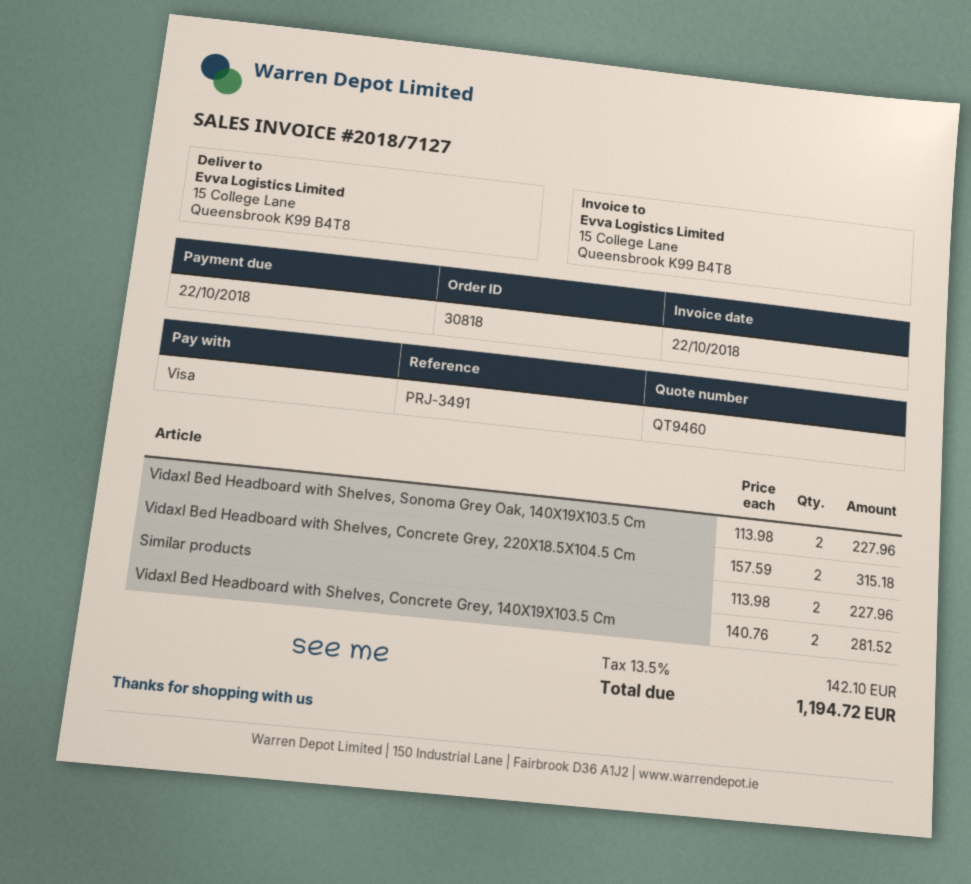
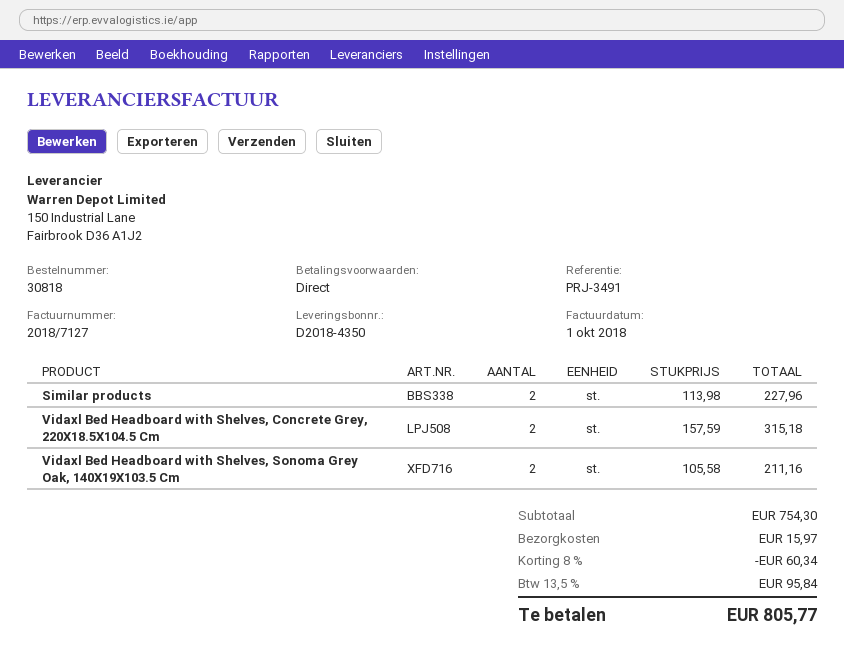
invoice date: 2018-10-22 -> 2018-10-01
Vidaxl Bed Headboard with Shelves, Sonoma Grey Oak, 140X19X103.5 Cm: 2 x 113.98 = 227.96 -> 2 x 105.58 = 211.16
Vidaxl Bed Headboard with Shelves, Concrete Grey, 140X19X103.5 Cm: 2 x 140.76 = 281.52 -> none
discount: none -> 8% = 60.34
shipping: none -> 15.97
tax: 13.5% = 142.10 -> 13.5% = 95.84
total: 1194.72 -> 805.77

